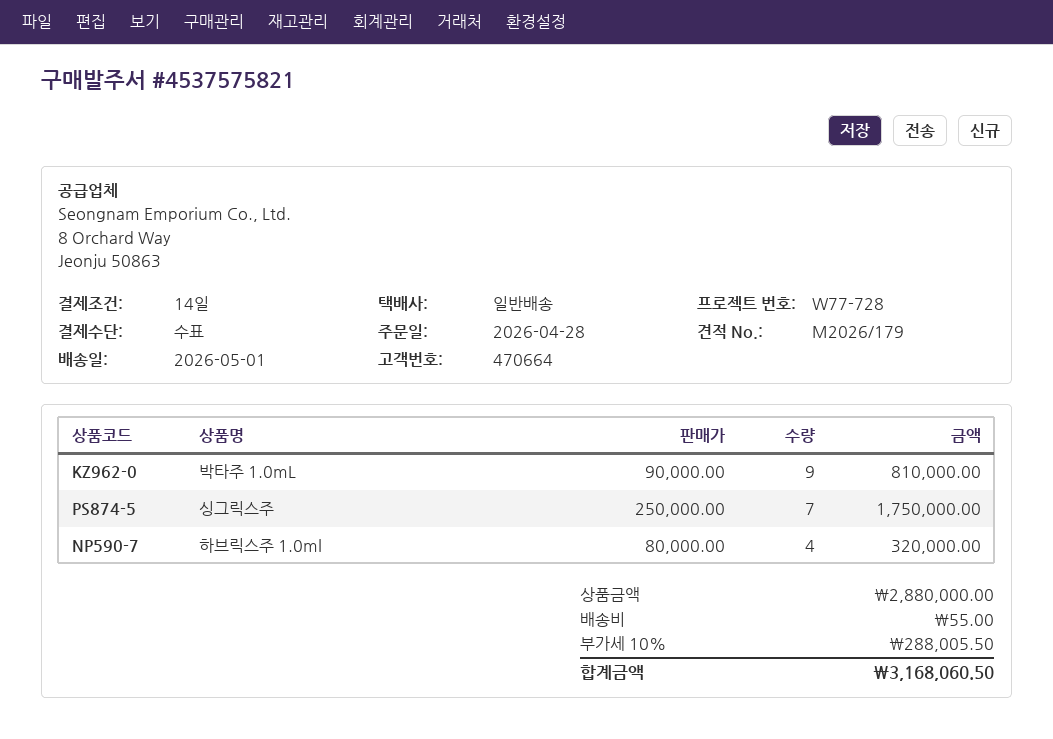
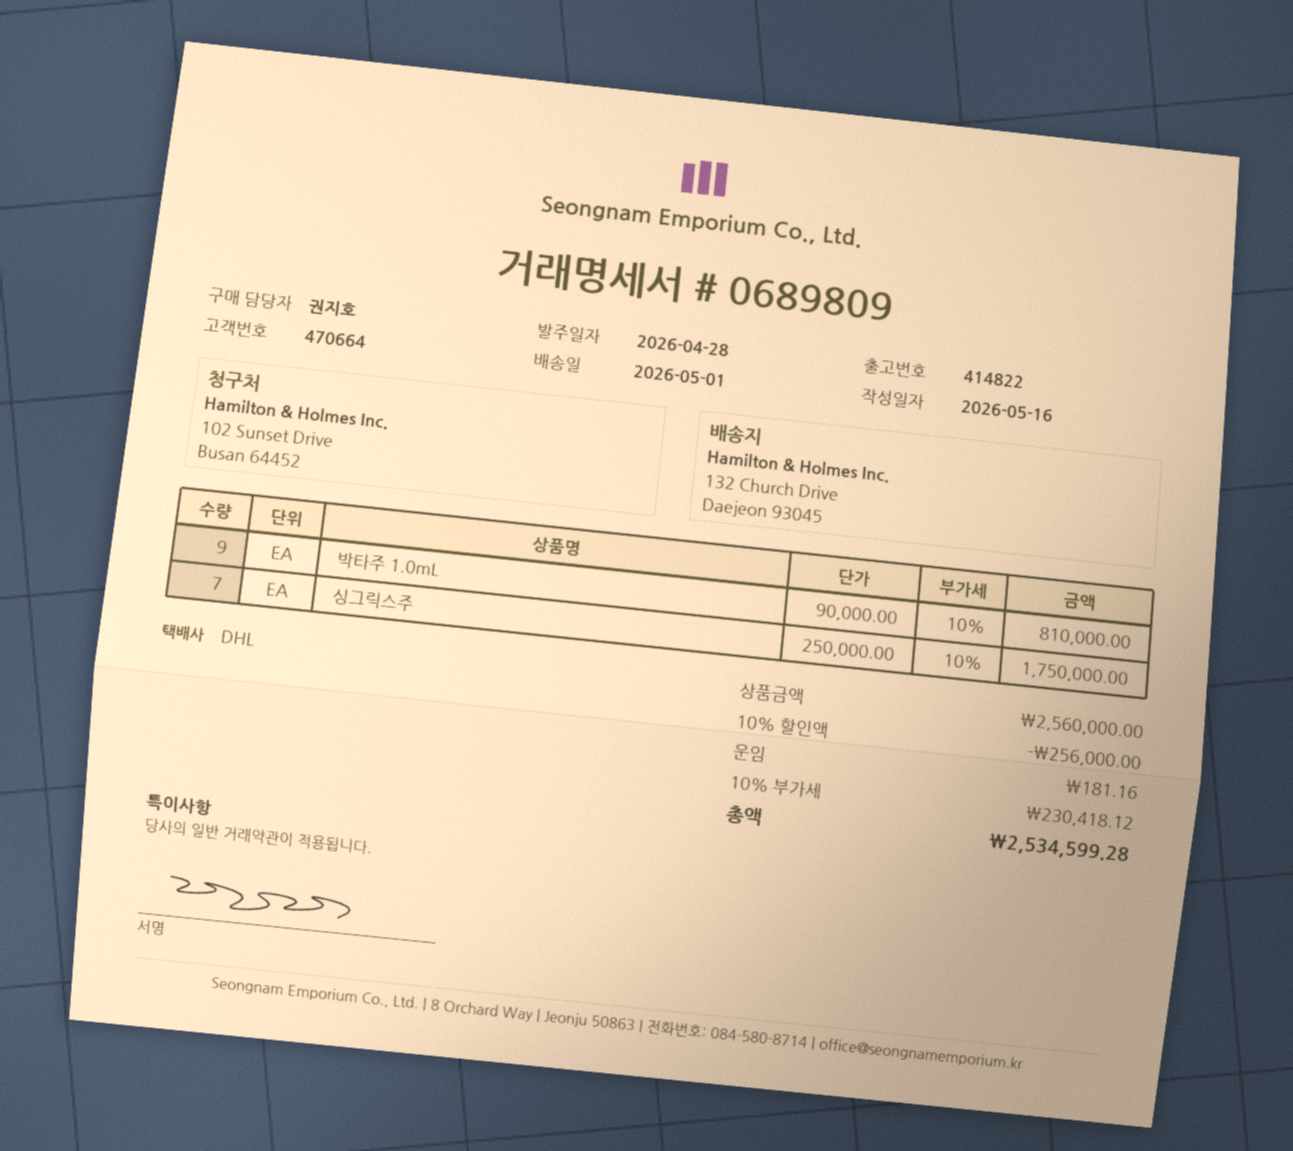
shipping method: standard -> DHL
하브릭스주 1.0ml: 4 x 80000.00 = 320000.00 -> none
subtotal: 2880000.00 -> 2560000.00
discount: none -> 10% = 256000.00
shipping: 55.00 -> 181.16
tax: 10% = 288005.50 -> 10% = 230418.12
total: 3168060.50 -> 2534599.28

